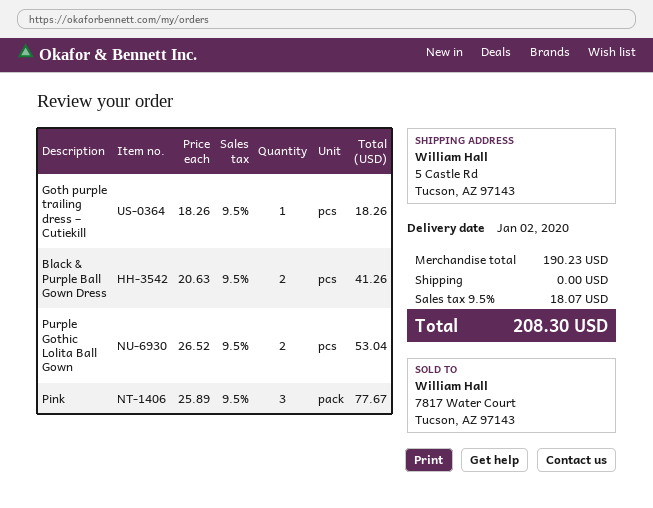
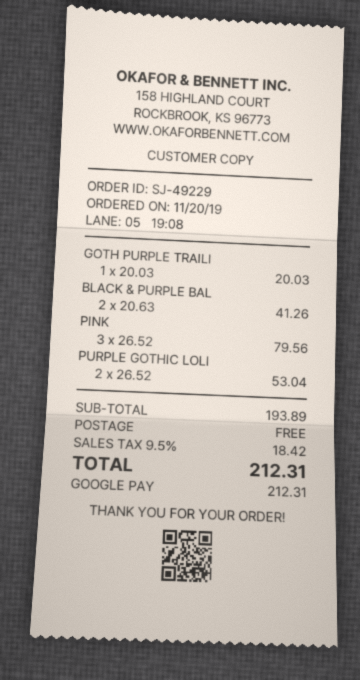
Goth purple trailing dress – Cutiekill: 1 x 18.26 = 18.26 -> 1 x 20.03 = 20.03
Pink: 3 x 25.89 = 77.67 -> 3 x 26.52 = 79.56
subtotal: 190.23 -> 193.89
tax: 9.5% = 18.07 -> 9.5% = 18.42
total: 208.30 -> 212.31

